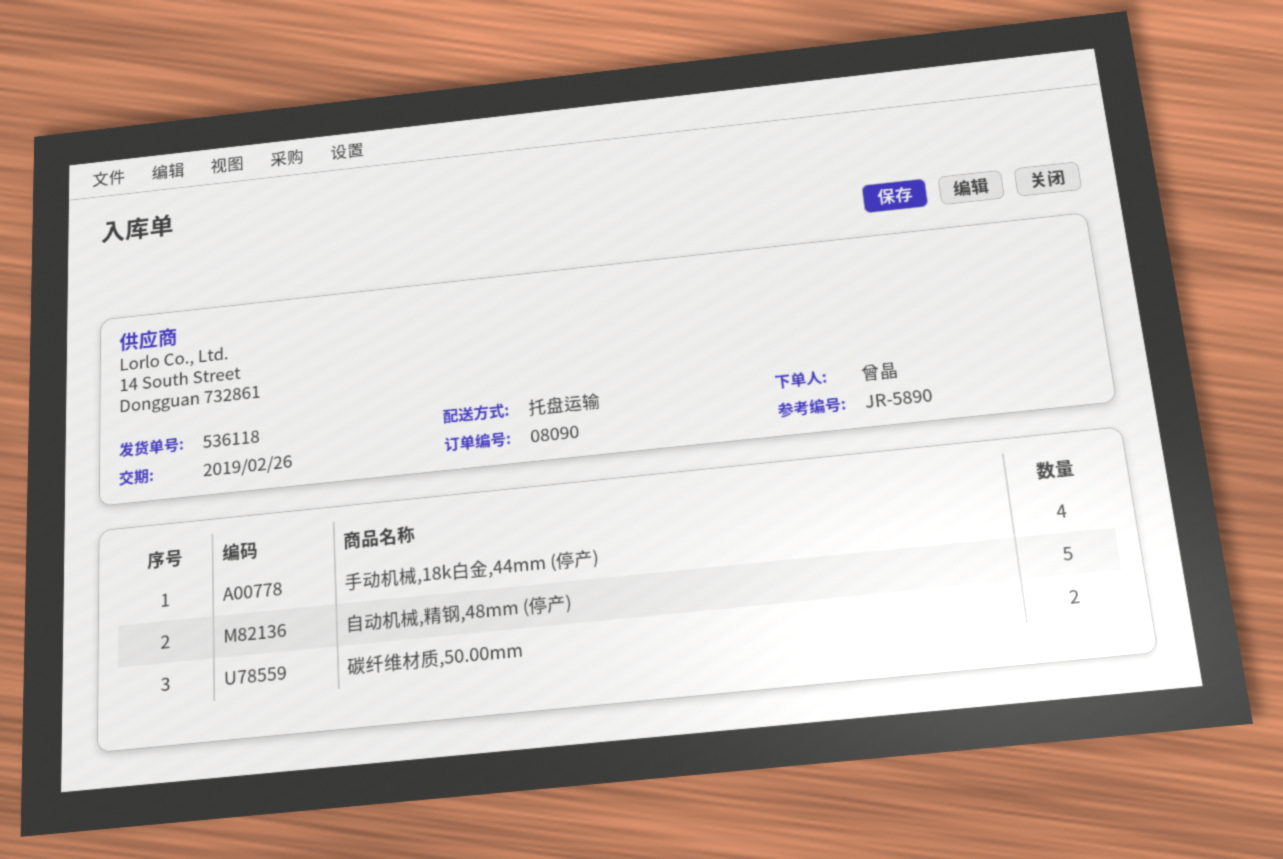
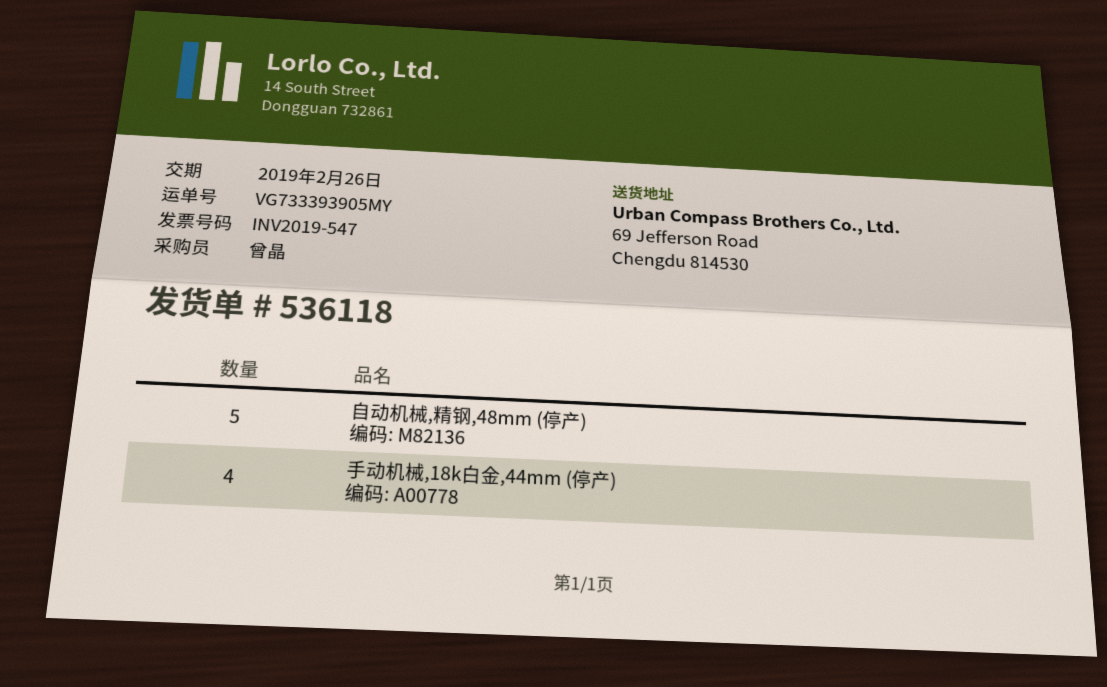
碳纤维材质,50.00mm: 2 -> none

